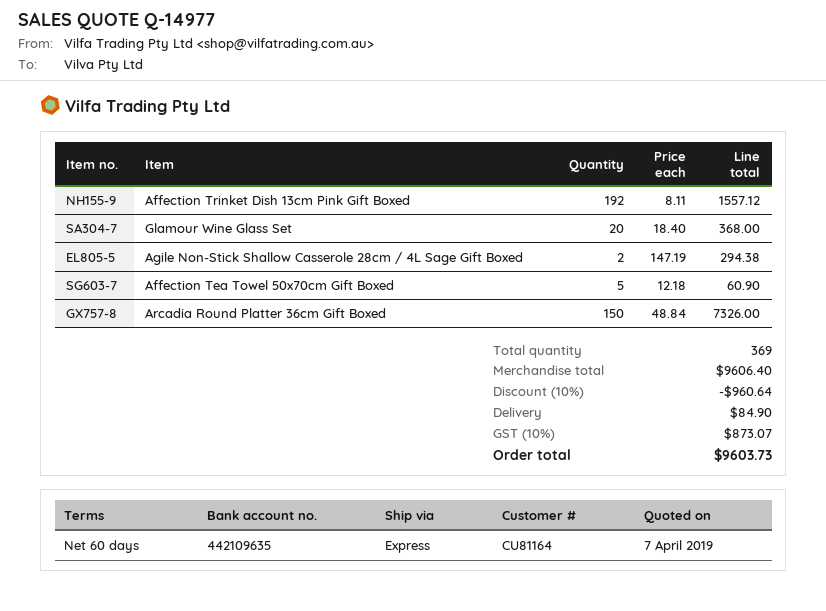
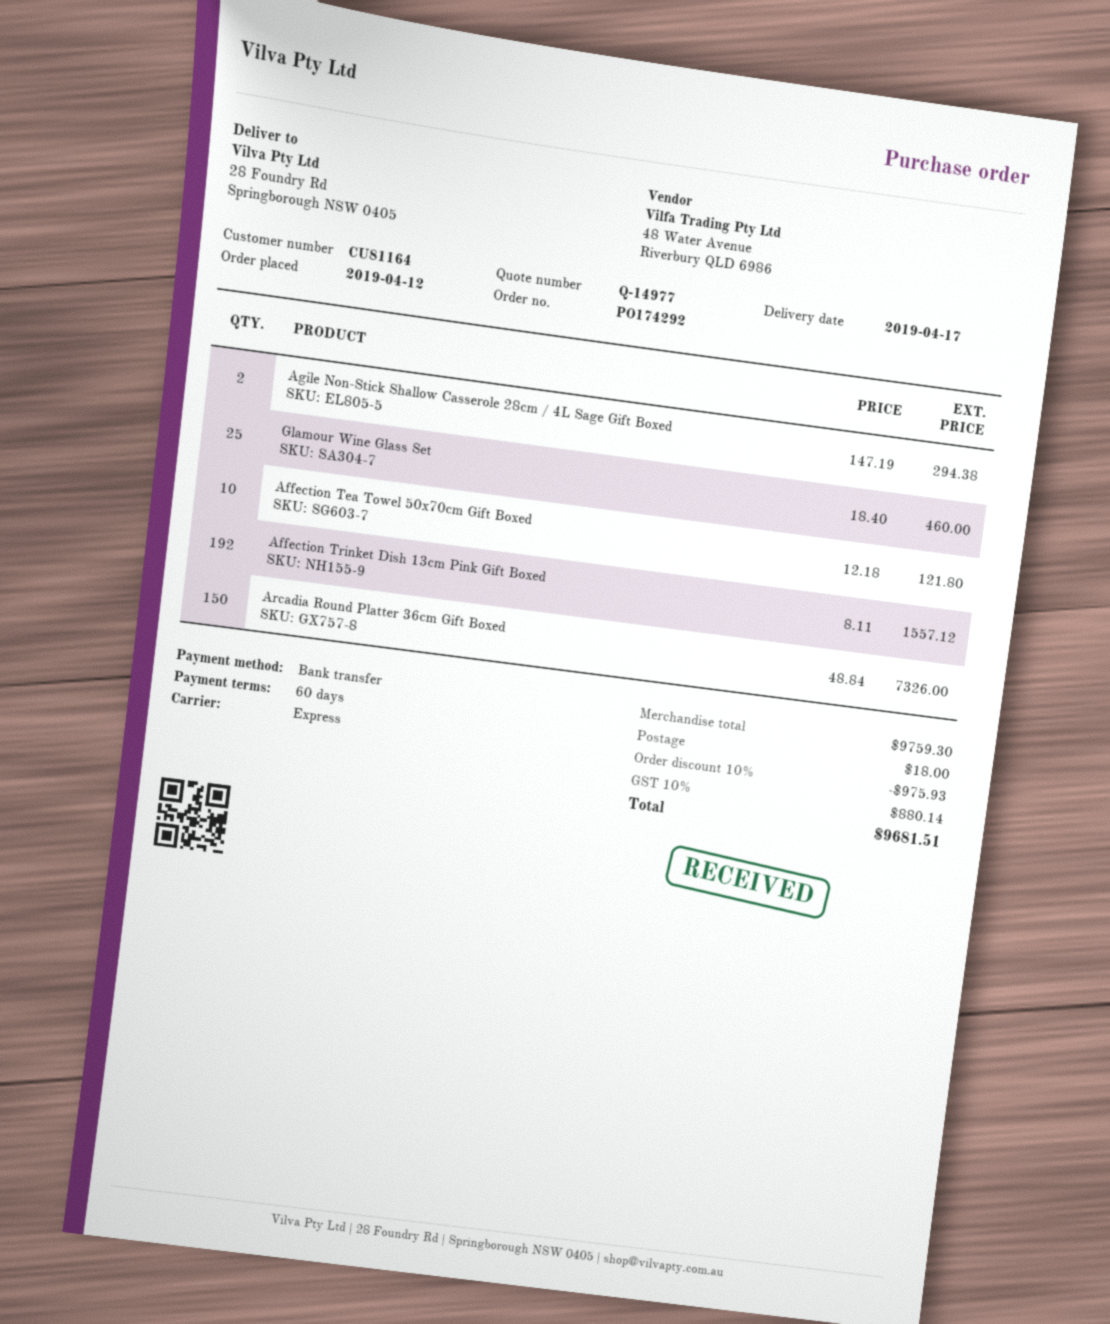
Glamour Wine Glass Set: 20 x 18.40 = 368.00 -> 25 x 18.40 = 460.00
Affection Tea Towel 50x70cm Gift Boxed: 5 x 12.18 = 60.90 -> 10 x 12.18 = 121.80
subtotal: 9606.40 -> 9759.30
discount: 10% = 960.64 -> 10% = 975.93
shipping: 84.90 -> 18.00
tax: 10% = 873.07 -> 10% = 880.14
total: 9603.73 -> 9681.51

